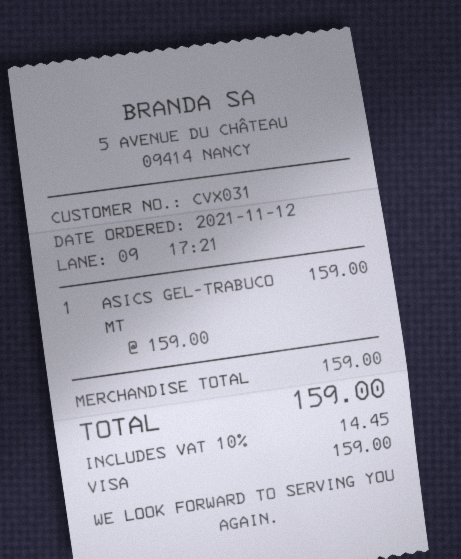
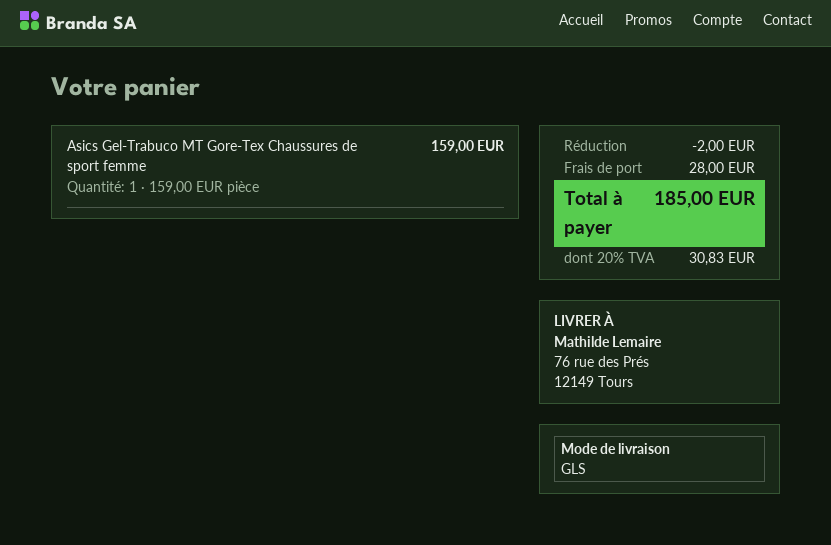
discount: none -> 2.00
shipping: none -> 28.00
tax: 10% = 14.45 -> 20% = 30.83
total: 159.00 -> 185.00

